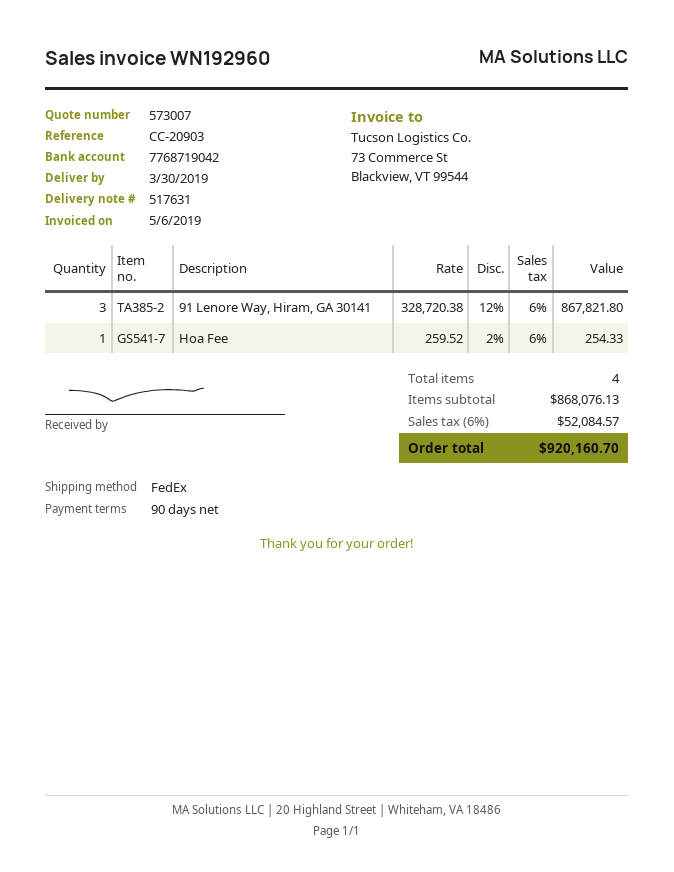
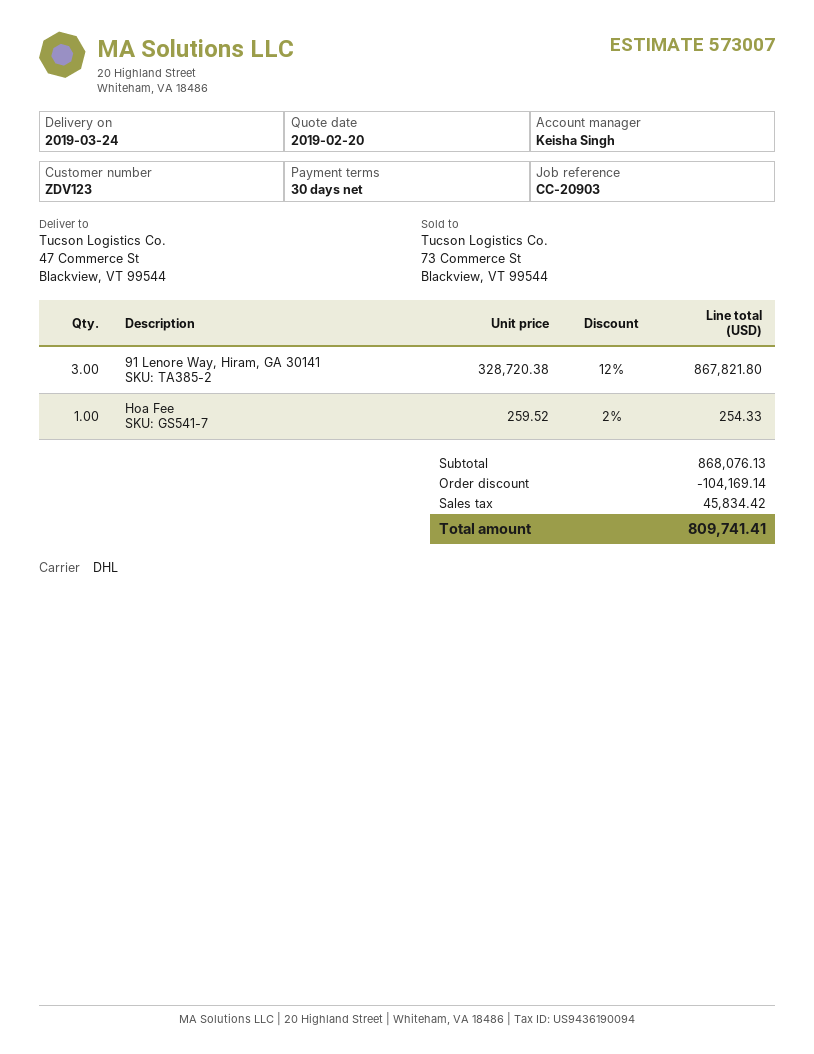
delivery date: 2019-03-30 -> 2019-03-24
payment terms: 90 days -> 30 days
shipping method: FedEx -> DHL
discount: none -> 104169.14
tax: 52084.57 -> 45834.42
total: 920160.70 -> 809741.41

